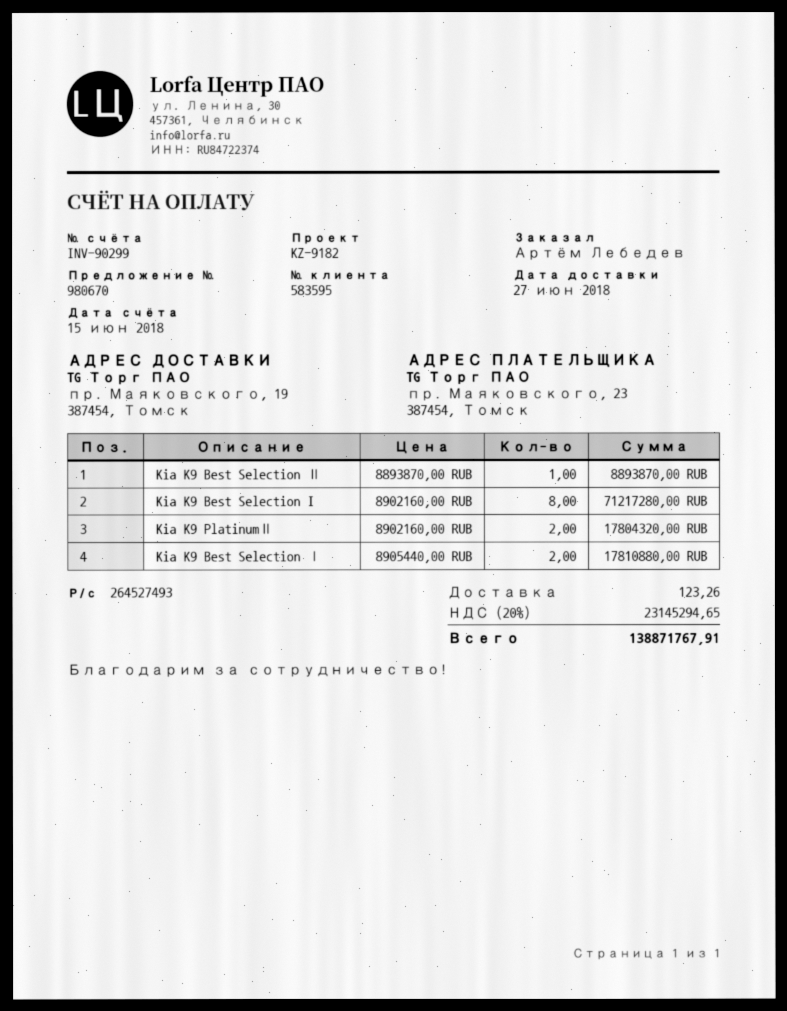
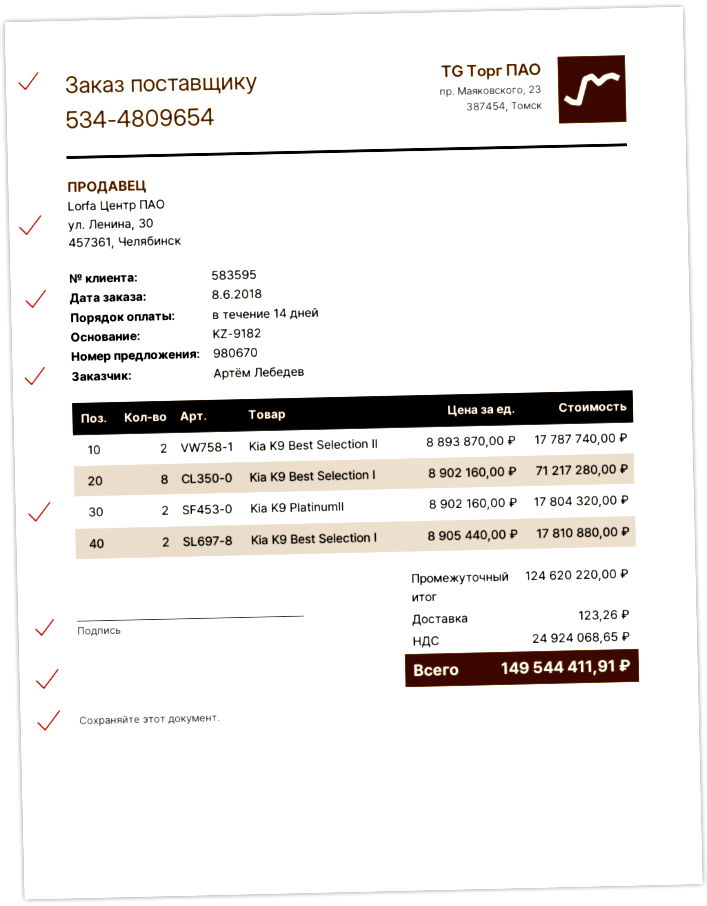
Kia K9 Best Selection Ⅱ: 1 x 8893870.00 = 8893870.00 -> 2 x 8893870.00 = 17787740.00
tax: 23145294.65 -> 24924068.65
total: 138871767.91 -> 149544411.91

